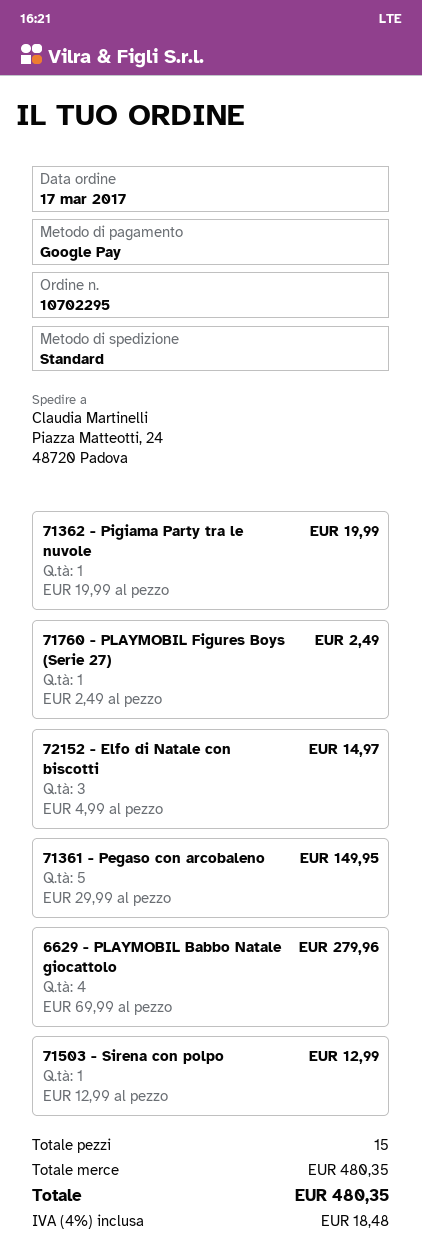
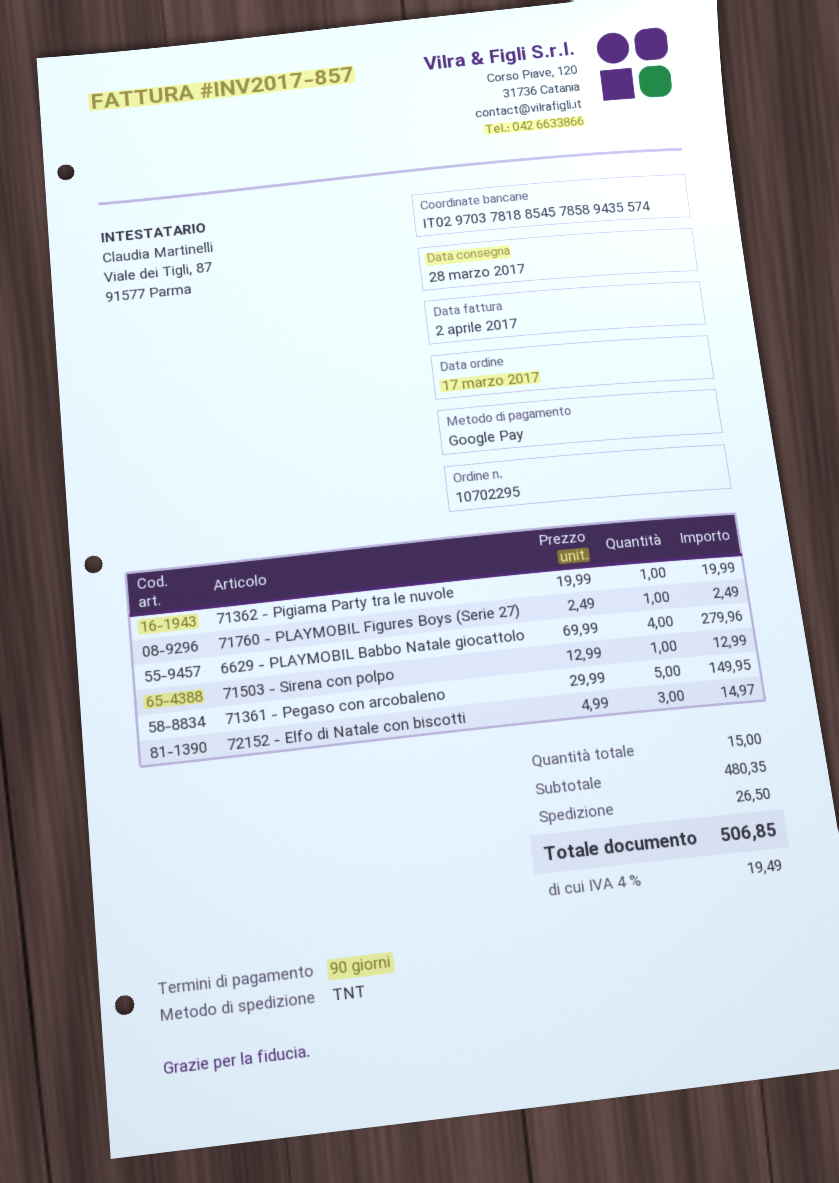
shipping method: standard -> TNT
shipping: none -> 26.50
tax: 4% = 18.48 -> 4% = 19.49
total: 480.35 -> 506.85

